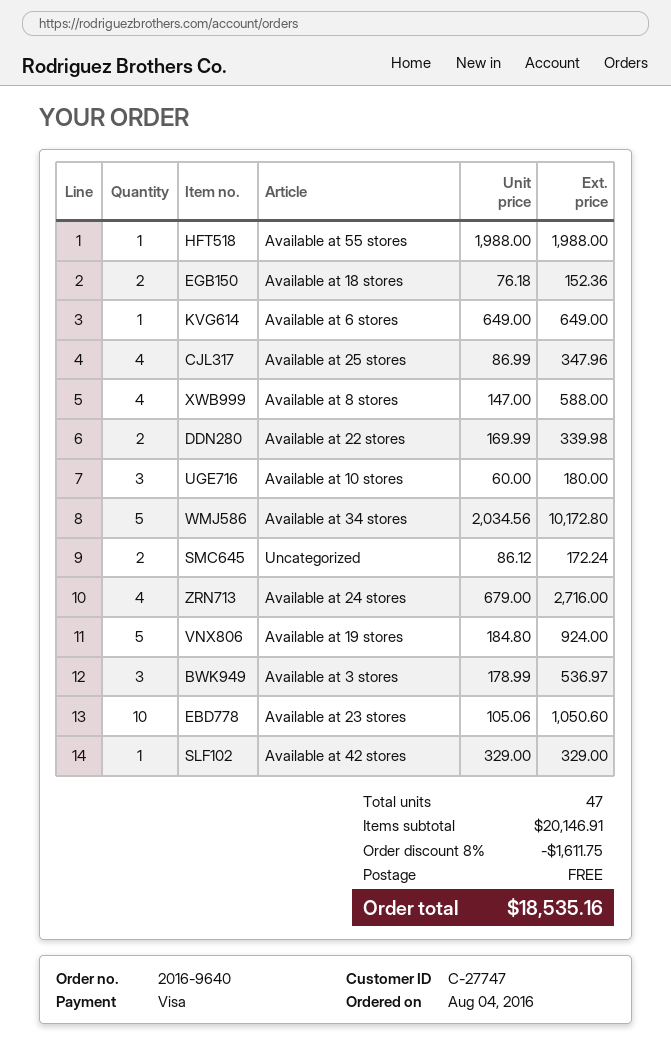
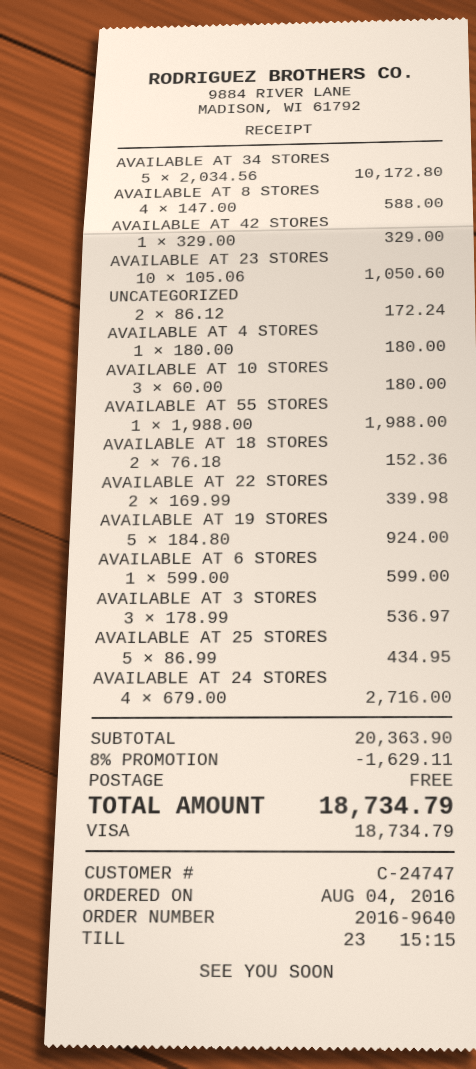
customer number: C-27747 -> C-24747
Available at 6 stores: 1 x 649.00 = 649.00 -> 1 x 599.00 = 599.00
Available at 25 stores: 4 x 86.99 = 347.96 -> 5 x 86.99 = 434.95
AVAILABLE AT 4 STORES: none -> 1 x 180.00 = 180.00
subtotal: 20146.91 -> 20363.90
discount: 8% = 1611.75 -> 8% = 1629.11
total: 18535.16 -> 18734.79

